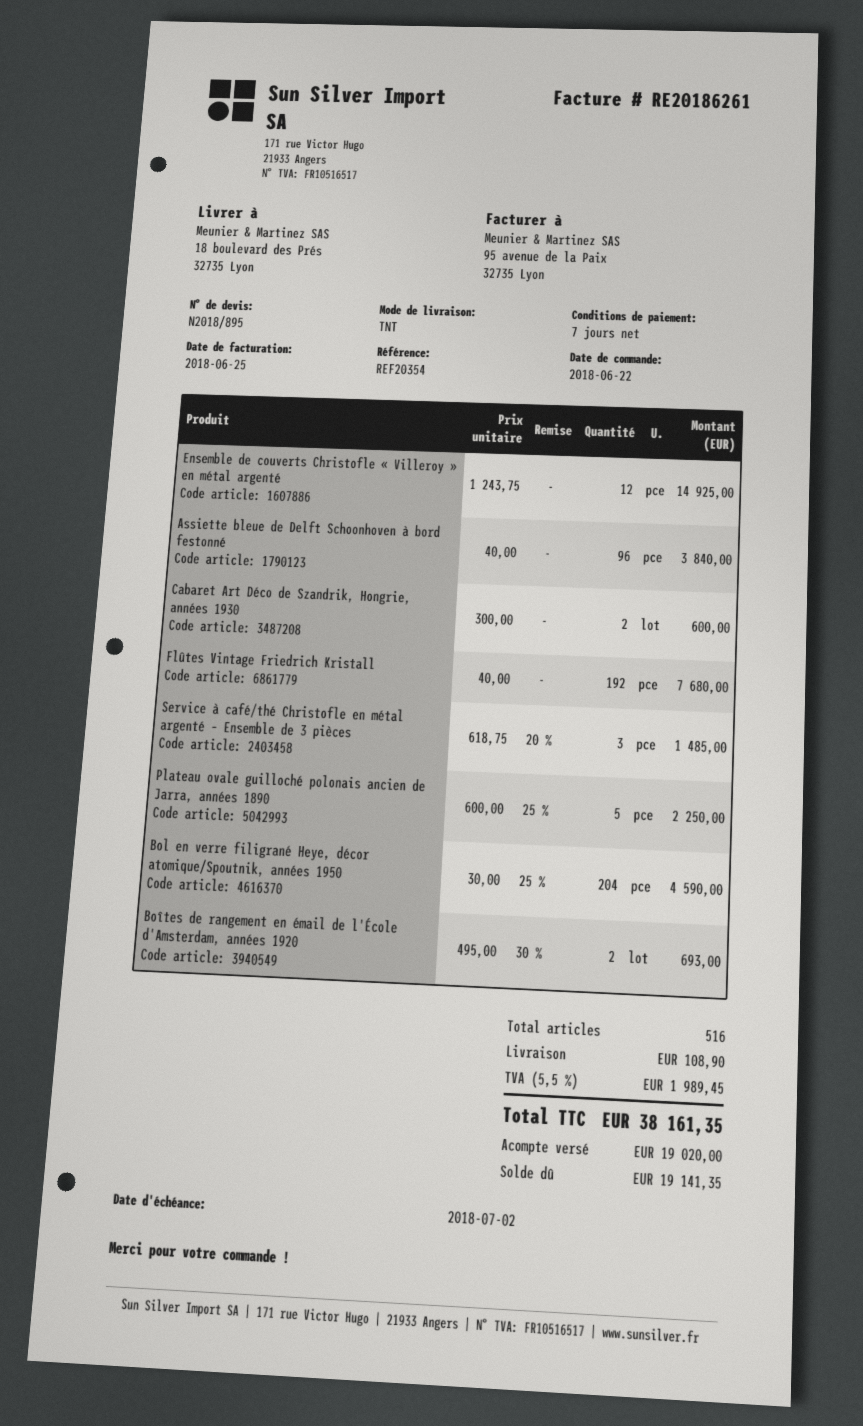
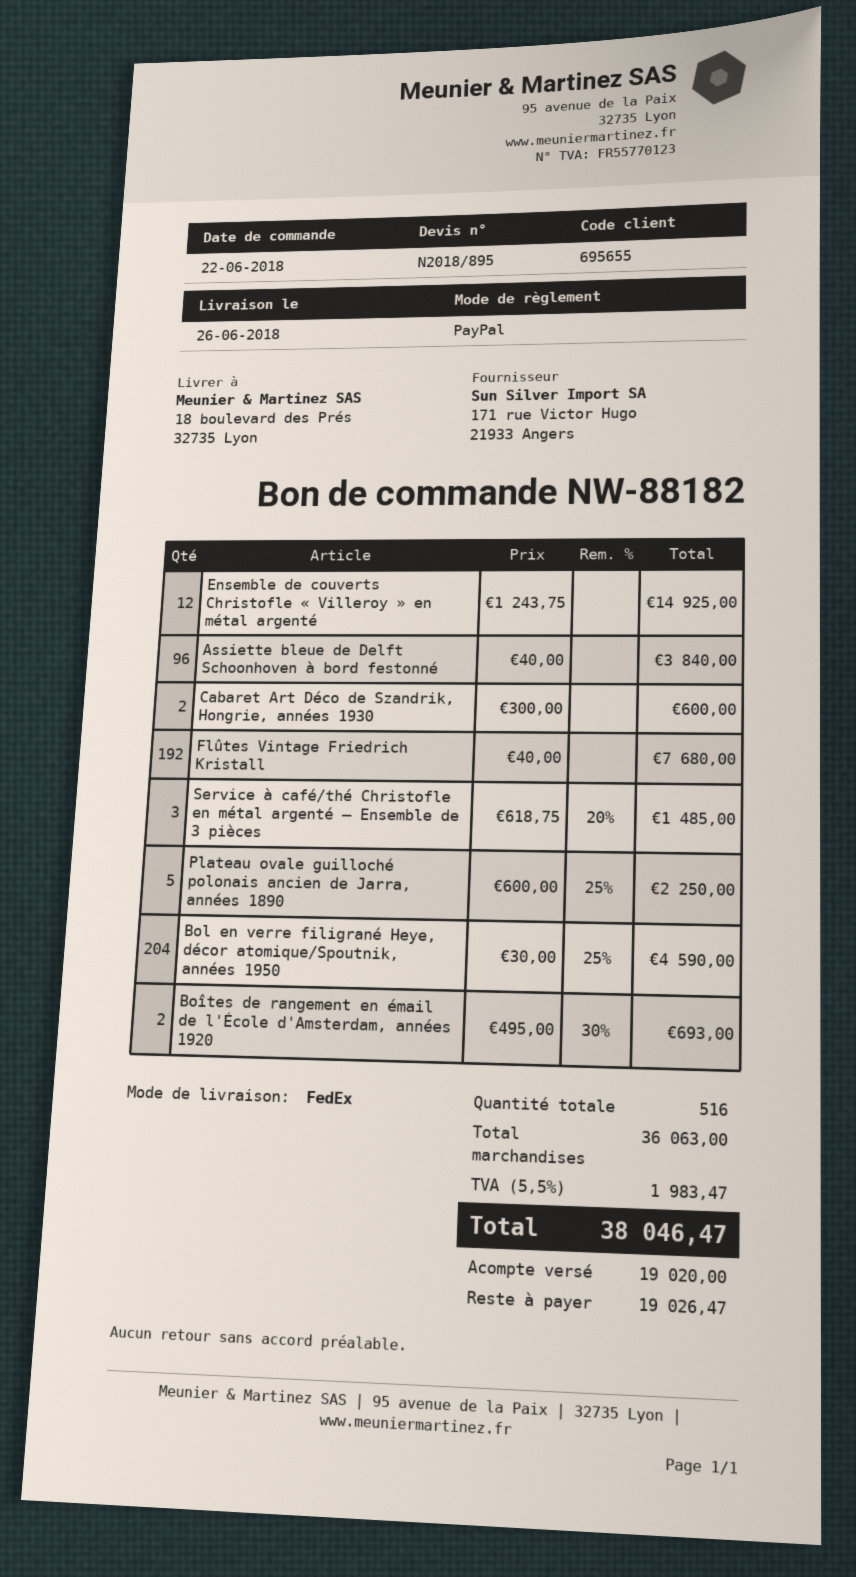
shipping method: TNT -> FedEx
shipping: 108.90 -> none
tax: 5.5% = 1989.45 -> 5.5% = 1983.47
total: 38161.35 -> 38046.47
balance: 19141.35 -> 19026.47

